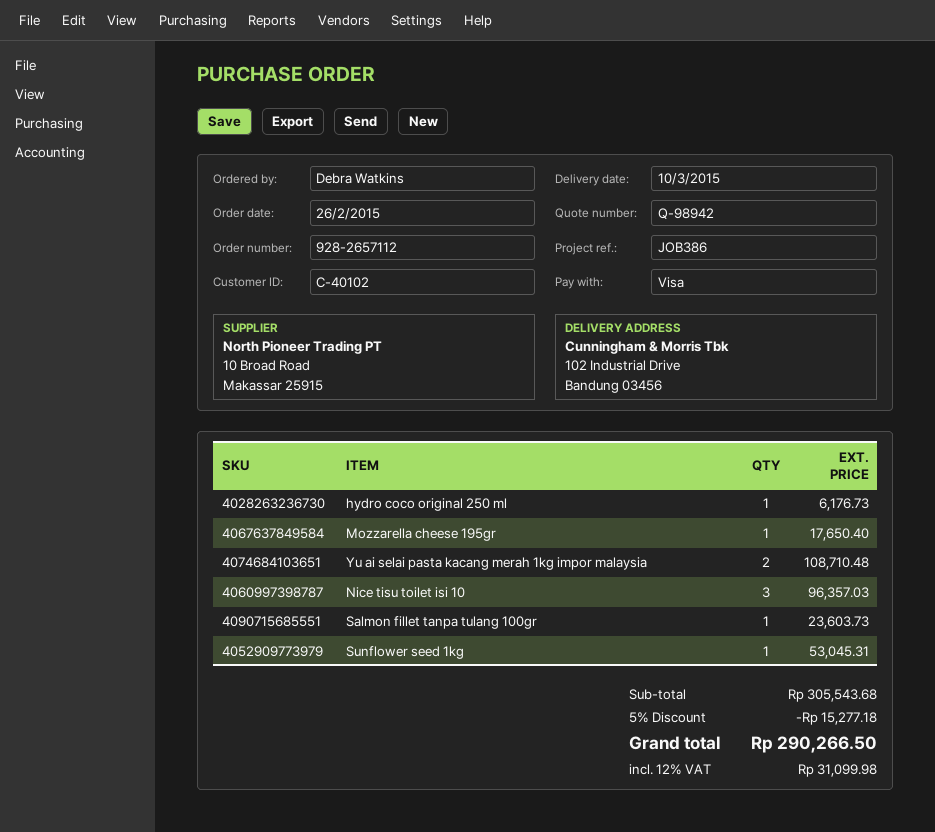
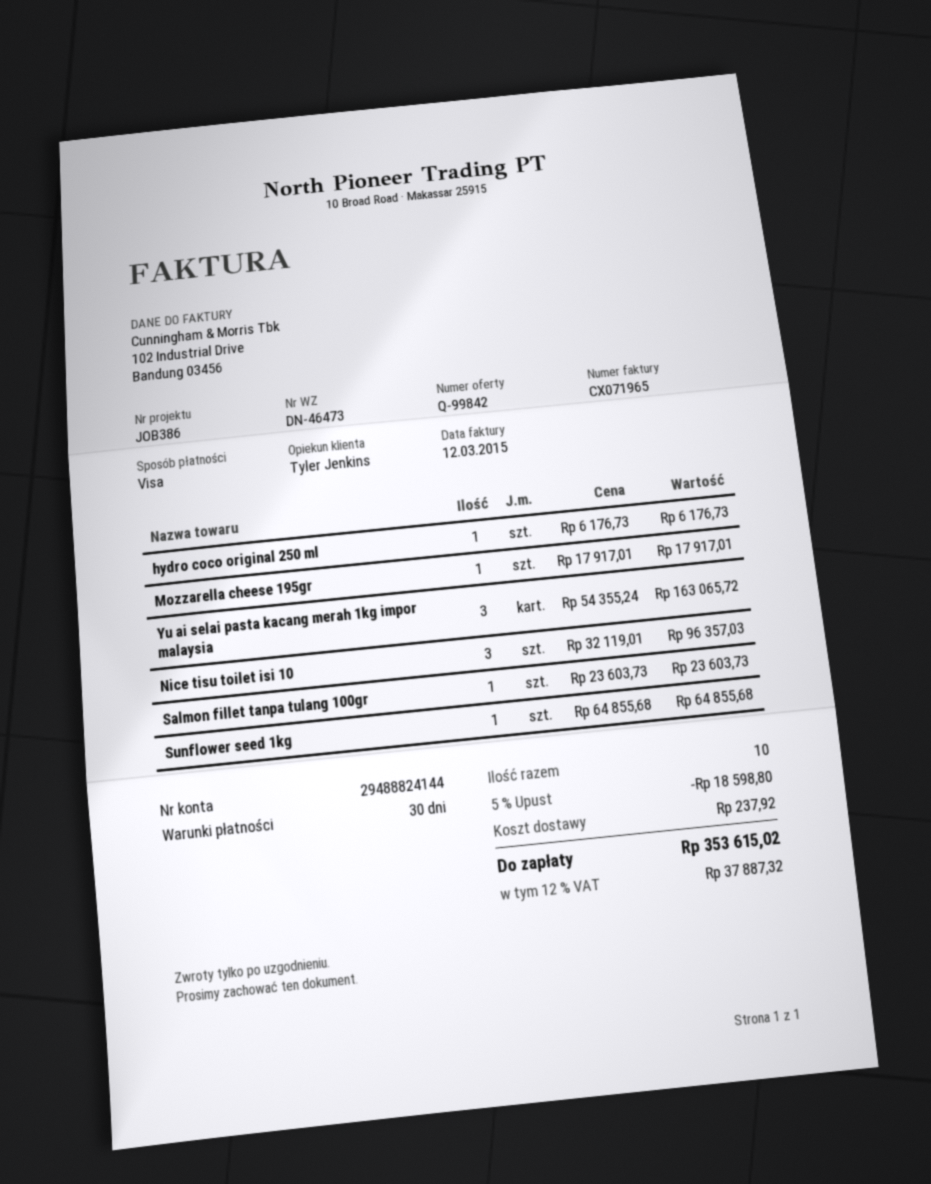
quote number: Q-98942 -> Q-99842
Mozzarella cheese 195gr: 1 for 17650.40 -> 1 for 17917.01
Yu ai selai pasta kacang merah 1kg impor malaysia: 2 for 108710.48 -> 3 for 163065.72
Sunflower seed 1kg: 1 for 53045.31 -> 1 for 64855.68
discount: 5% = 15277.18 -> 5% = 18598.80
shipping: none -> 237.92
tax: 12% = 31099.98 -> 12% = 37887.32
total: 290266.50 -> 353615.02

